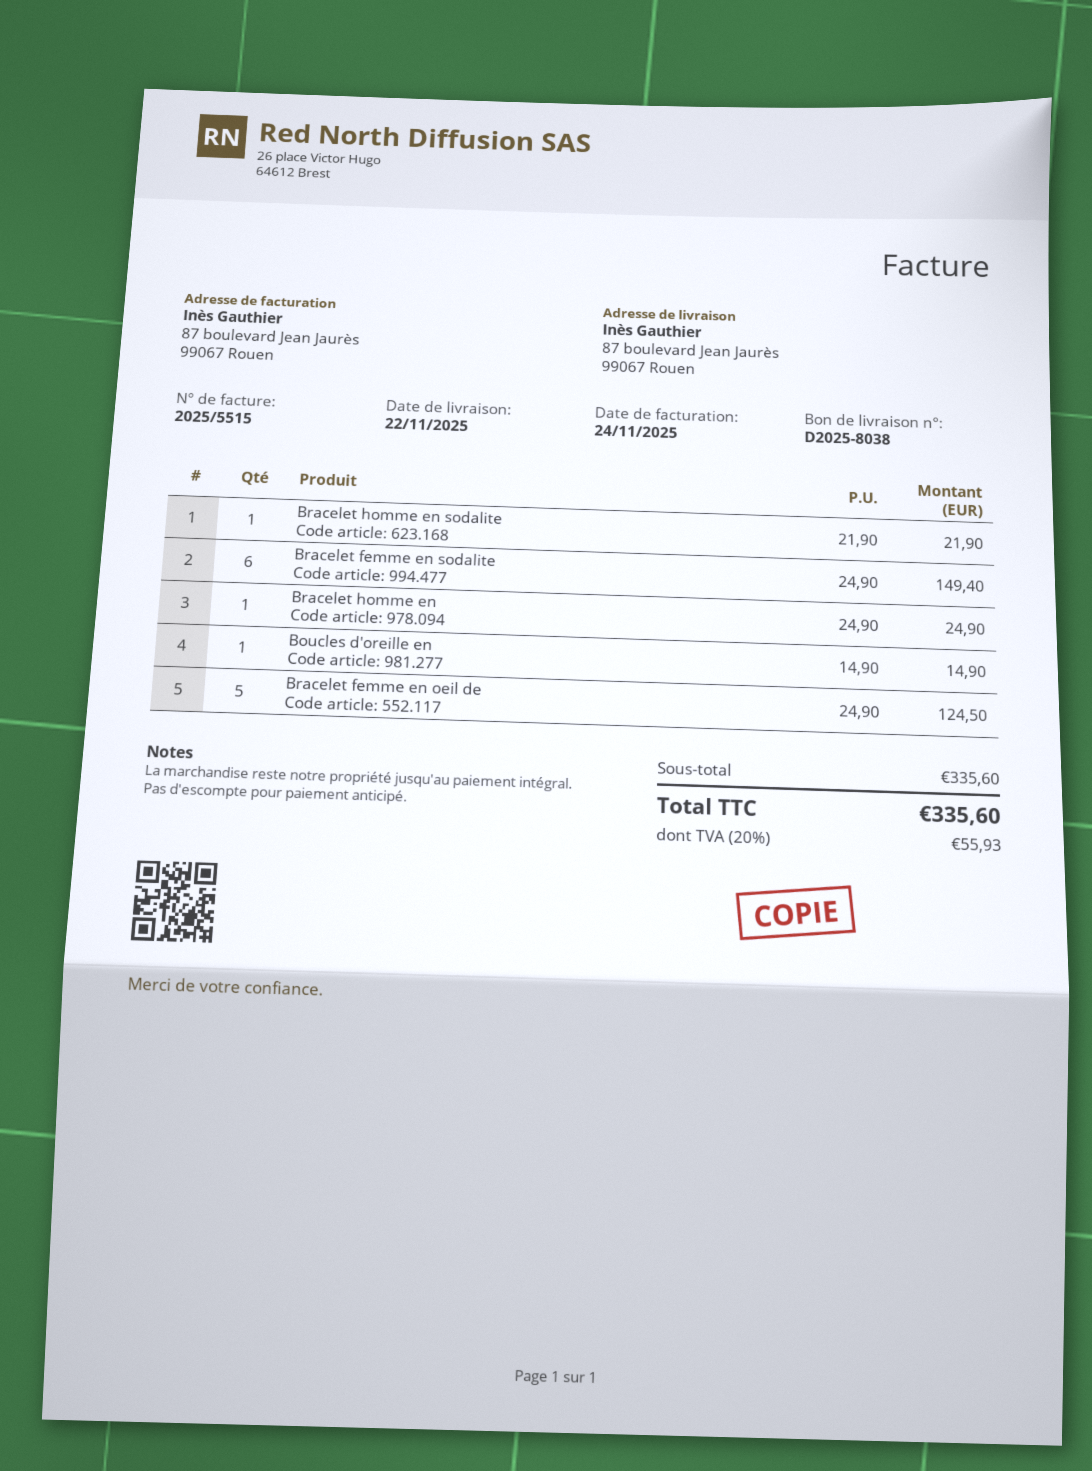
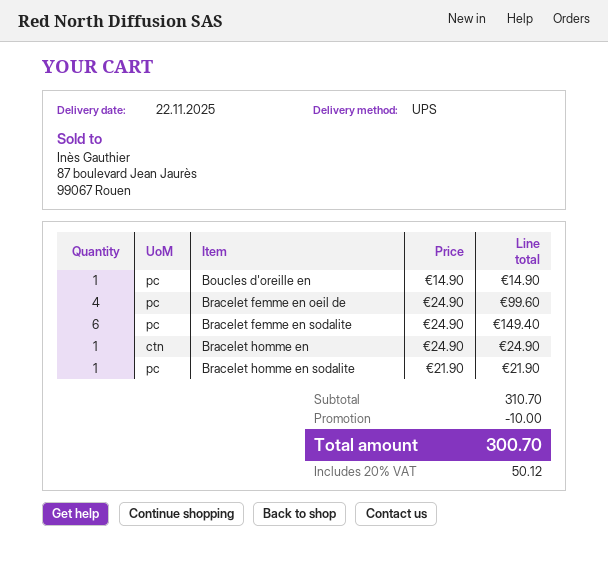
Bracelet femme en oeil de: 5 x 24.90 = 124.50 -> 4 x 24.90 = 99.60
subtotal: 335.60 -> 310.70
discount: none -> 10.00
tax: 20% = 55.93 -> 20% = 50.12
total: 335.60 -> 300.70

